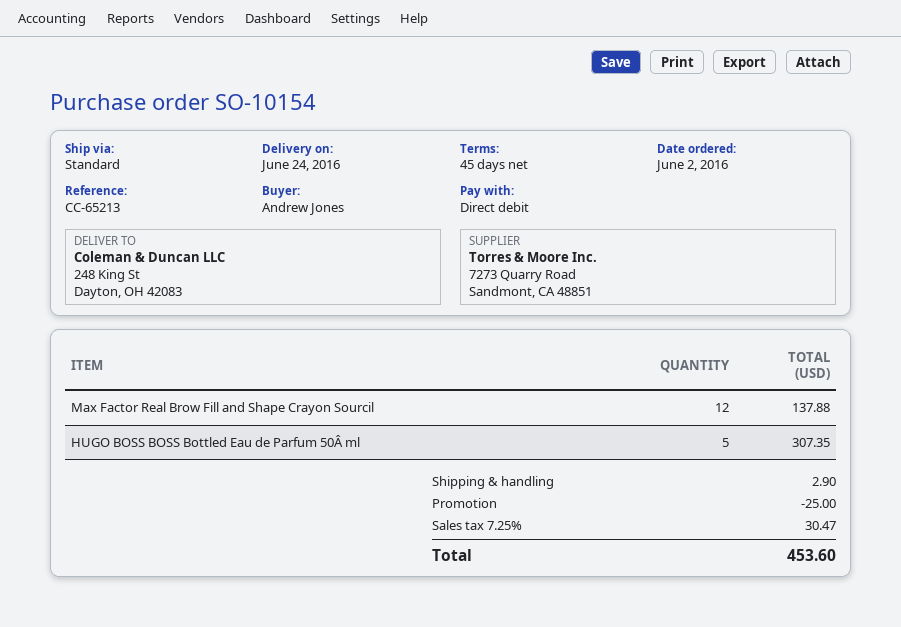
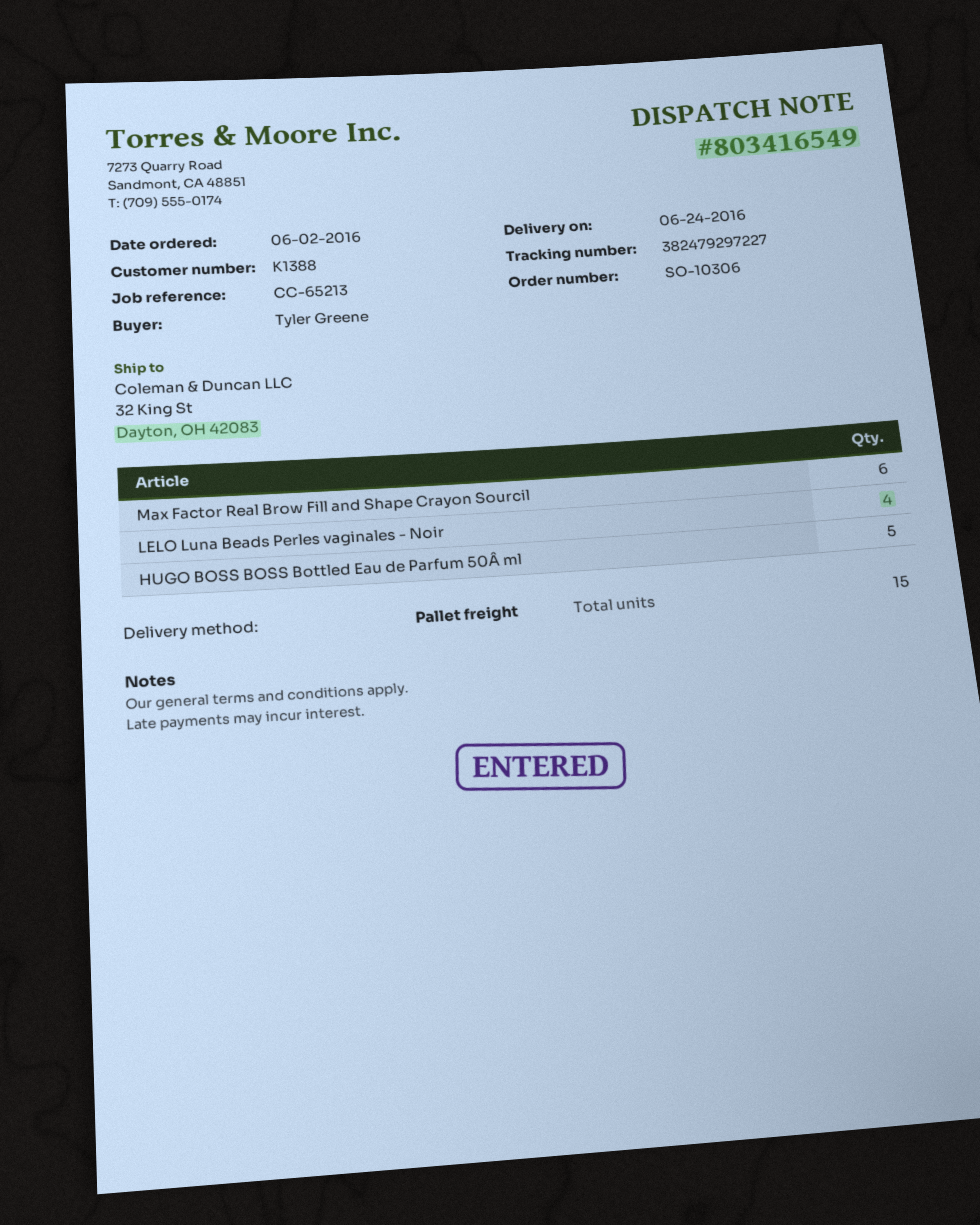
order number: SO-10154 -> SO-10306
ordered by: Andrew Jones -> Tyler Greene
shipping method: standard -> pallet freight
ship to: 248 King St, Dayton, OH 42083 -> 32 King St, Dayton, OH 42083
Max Factor Real Brow Fill and Shape Crayon Sourcil: 12 -> 6
LELO Luna Beads Perles vaginales - Noir: none -> 4

